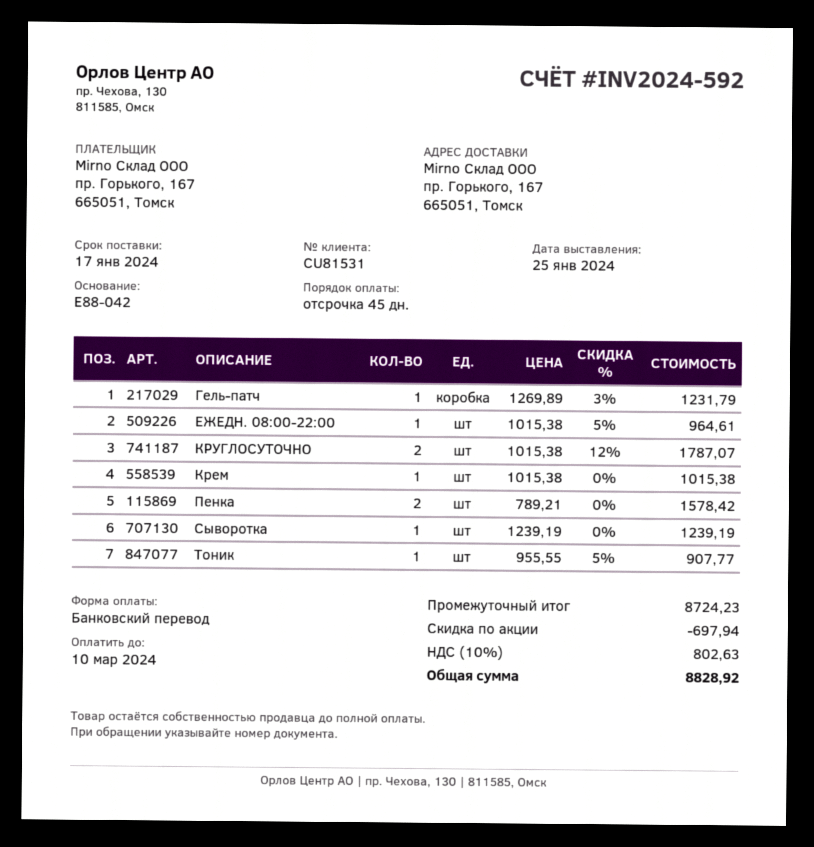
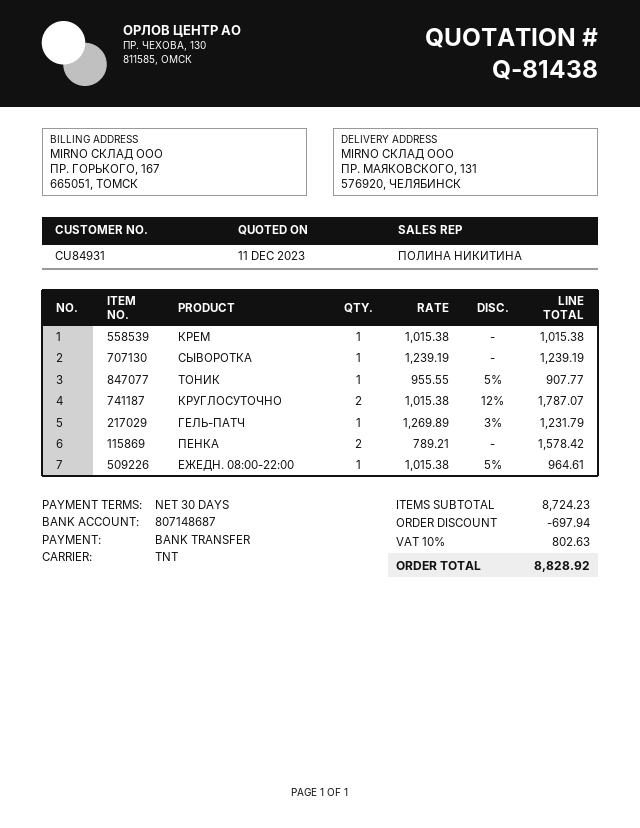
payment terms: 45 days -> 30 days
customer number: CU81531 -> CU84931
ship to: пр. Горького, 167, 665051, Томск -> ПР. МАЯКОВСКОГО, 131, 576920, ЧЕЛЯБИНСК

